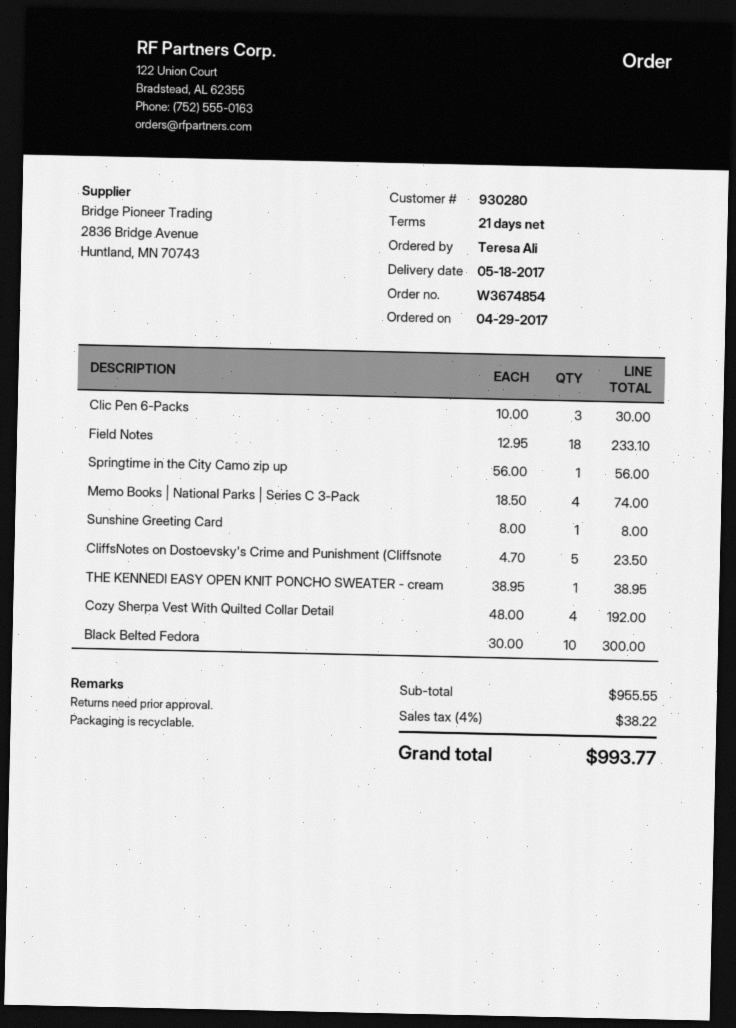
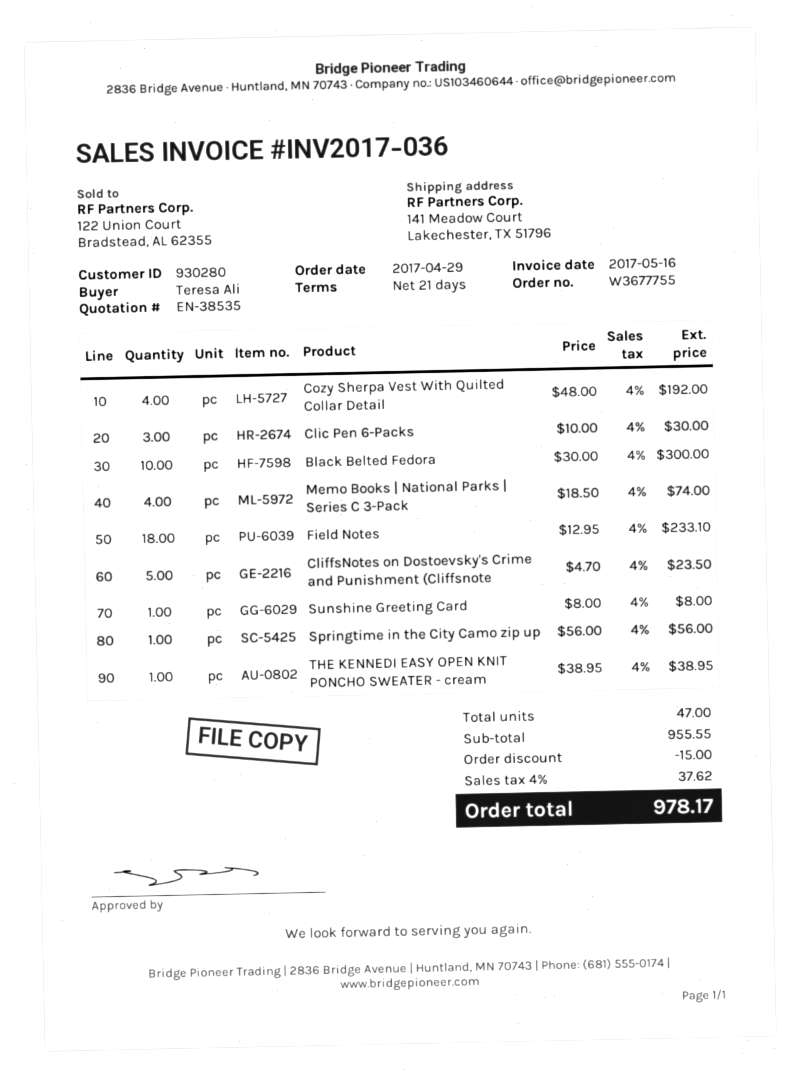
order number: W3674854 -> W3677755
discount: none -> 15.00
tax: 4% = 38.22 -> 4% = 37.62
total: 993.77 -> 978.17

